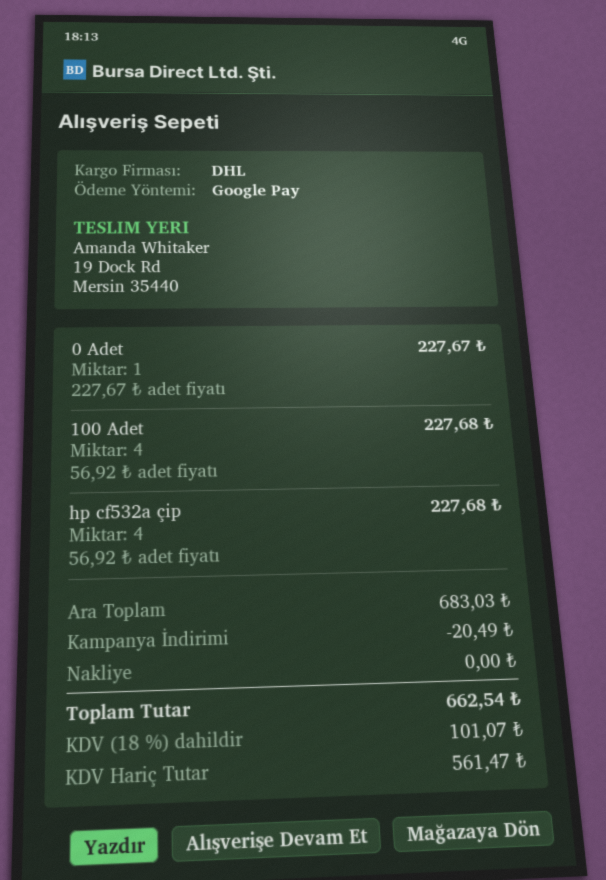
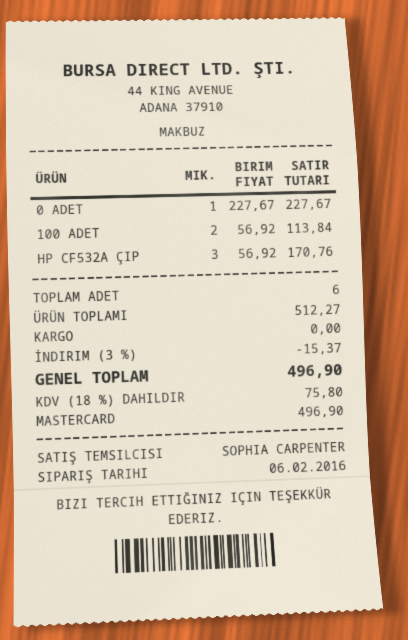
payment method: Google Pay -> Mastercard
100 Adet: 4 x 56.92 = 227.68 -> 2 x 56.92 = 113.84
hp cf532a çip: 4 x 56.92 = 227.68 -> 3 x 56.92 = 170.76
subtotal: 683.03 -> 512.27
discount: 20.49 -> 15.37
tax: 18% = 101.07 -> 18% = 75.80
total: 662.54 -> 496.90

